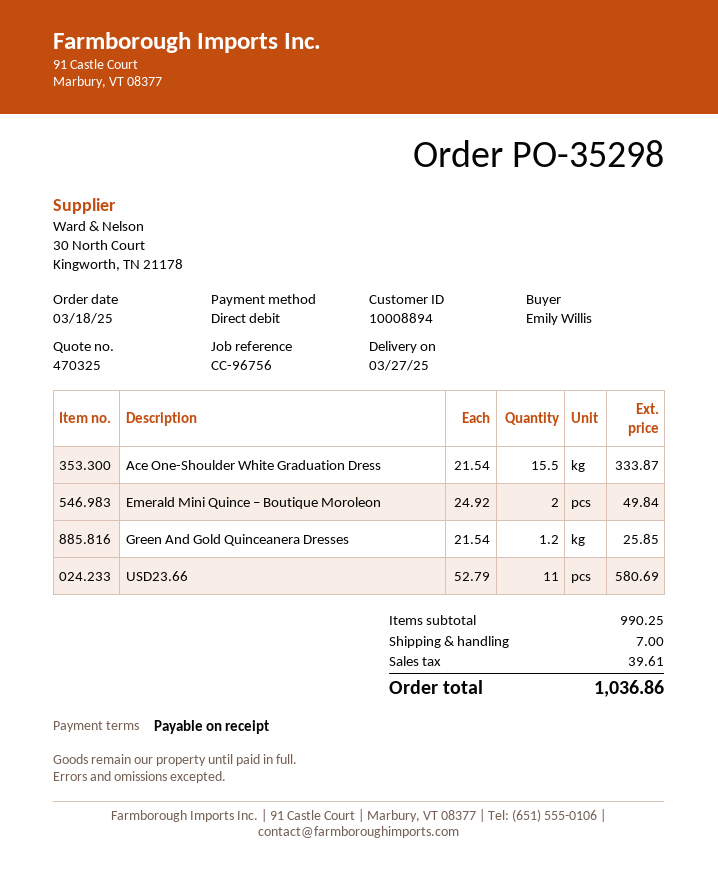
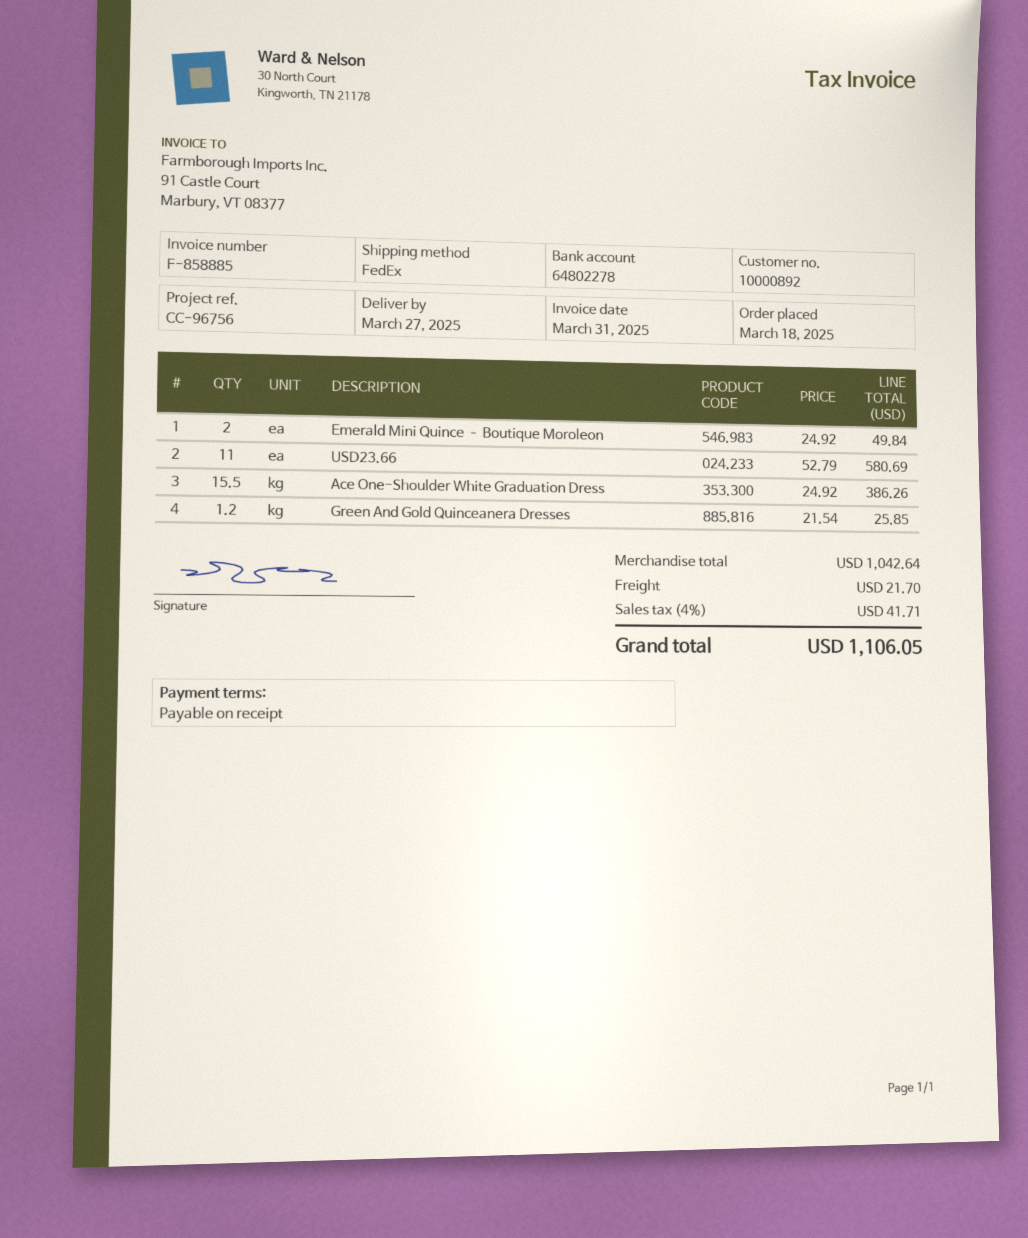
customer number: 10008894 -> 10000892
Ace One-Shoulder White Graduation Dress: 15.5 x 21.54 = 333.87 -> 15.5 x 24.92 = 386.26
subtotal: 990.25 -> 1042.64
shipping: 7.00 -> 21.70
tax: 39.61 -> 41.71
total: 1036.86 -> 1106.05

